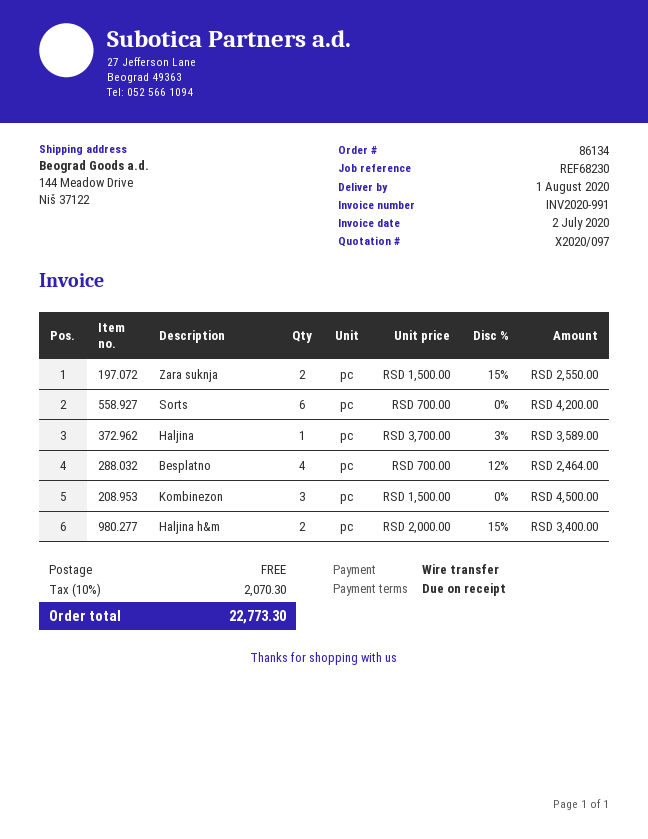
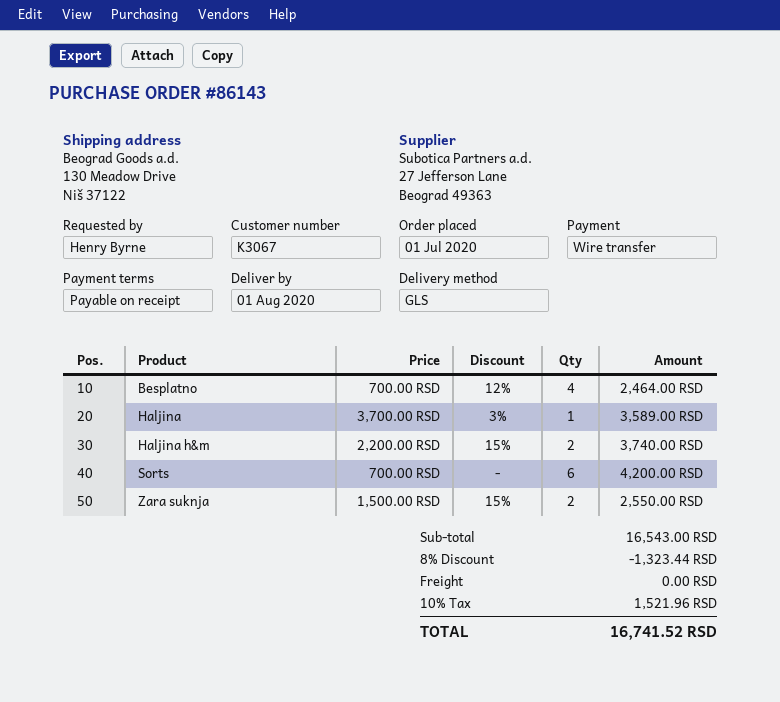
order number: 86134 -> 86143
ship to: 144 Meadow Drive, Niš 37122 -> 130 Meadow Drive, Niš 37122
Kombinezon: 3 x 1500.00 = 4500.00 -> none
Haljina h&m: 2 x 2000.00 - 15% = 3400.00 -> 2 x 2200.00 - 15% = 3740.00
discount: none -> 8% = 1323.44
tax: 10% = 2070.30 -> 10% = 1521.96
total: 22773.30 -> 16741.52

